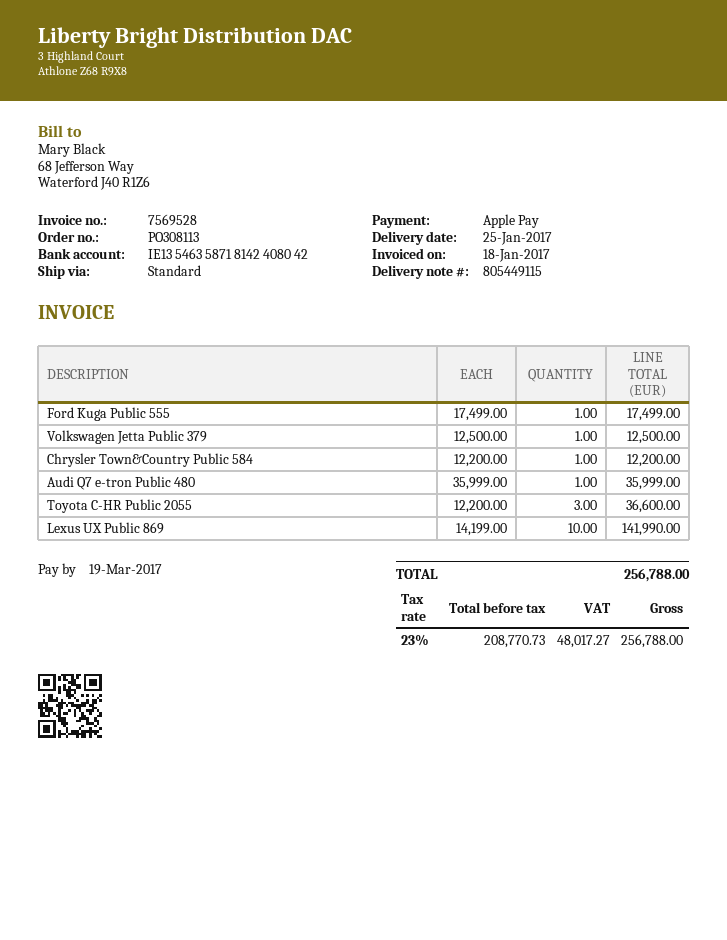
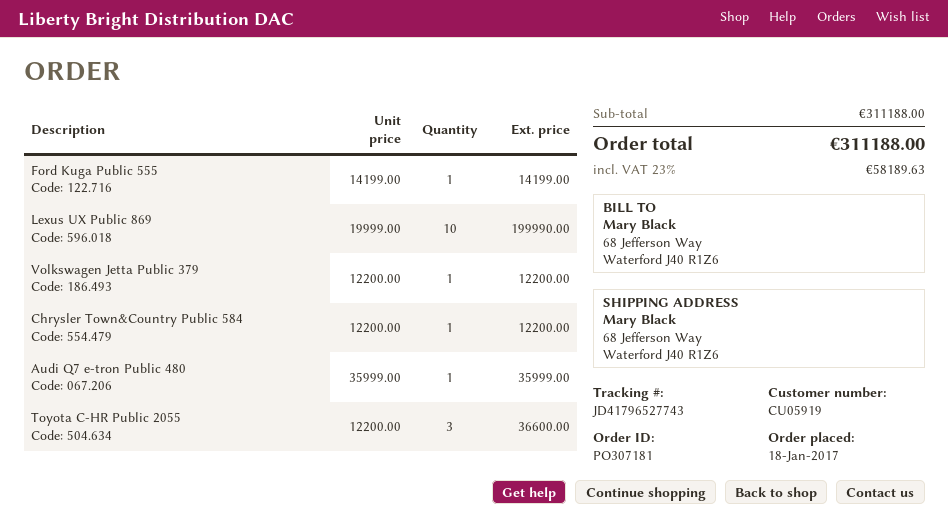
order number: PO308113 -> PO307181
Ford Kuga Public 555: 1 x 17499.00 = 17499.00 -> 1 x 14199.00 = 14199.00
Volkswagen Jetta Public 379: 1 x 12500.00 = 12500.00 -> 1 x 12200.00 = 12200.00
Lexus UX Public 869: 10 x 14199.00 = 141990.00 -> 10 x 19999.00 = 199990.00
tax: 23% = 48017.27 -> 23% = 58189.63
total: 256788.00 -> 311188.00

